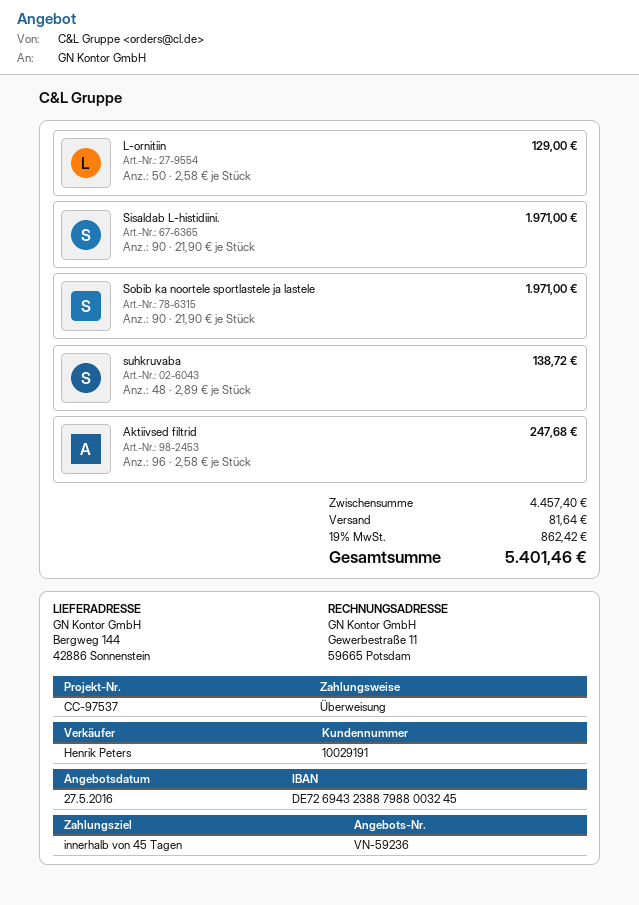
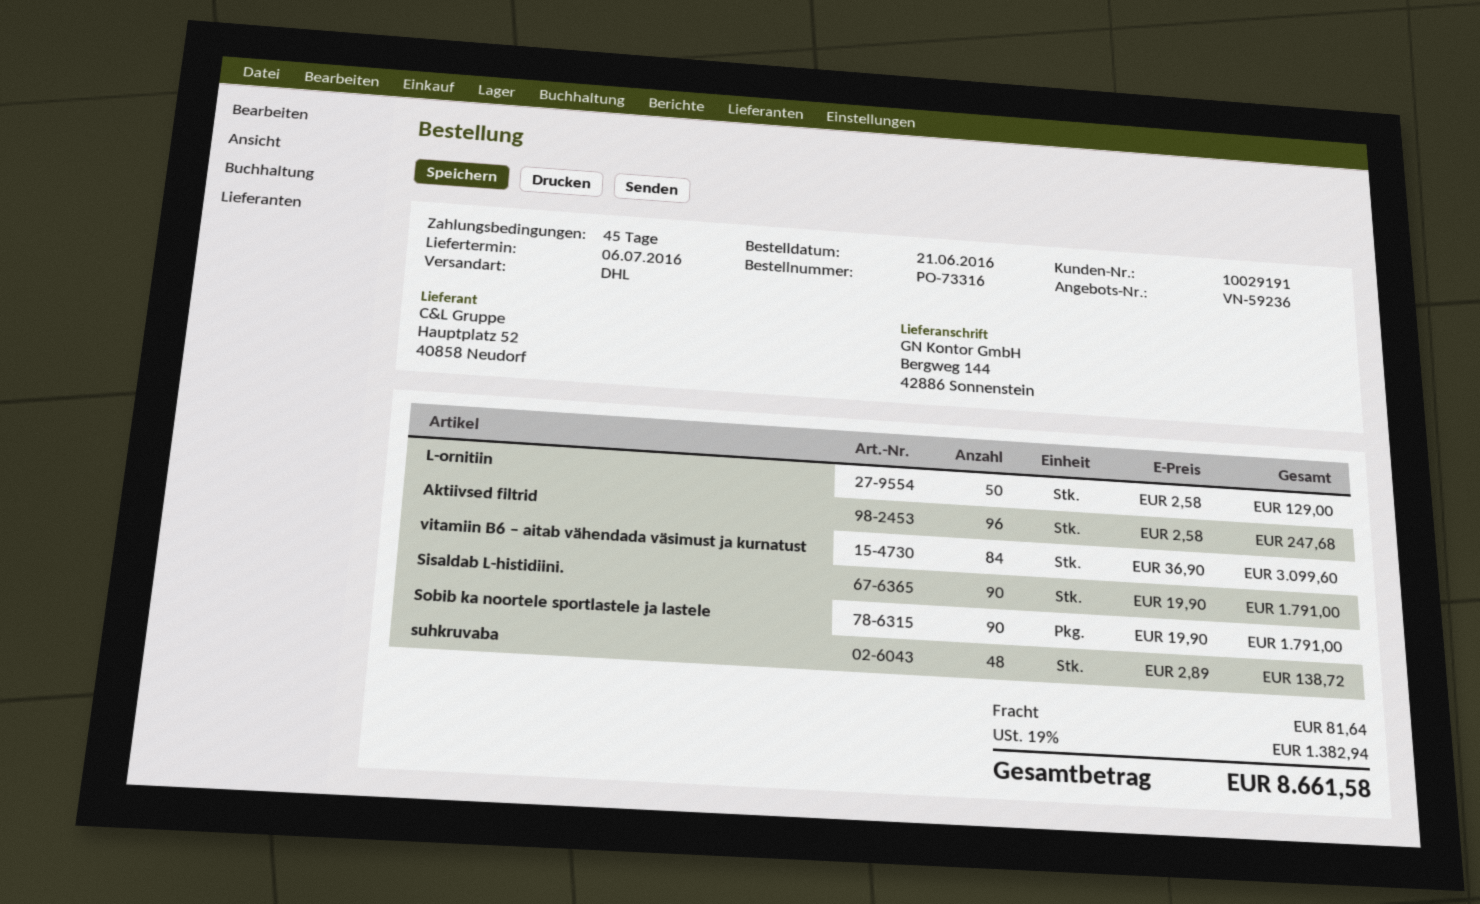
Sisaldab L-histidiini.: 90 x 21.90 = 1971.00 -> 90 x 19.90 = 1791.00
Sobib ka noortele sportlastele ja lastele: 90 x 21.90 = 1971.00 -> 90 x 19.90 = 1791.00
vitamiin B6 – aitab vähendada väsimust ja kurnatust: none -> 84 x 36.90 = 3099.60
tax: 19% = 862.42 -> 19% = 1382.94
total: 5401.46 -> 8661.58

